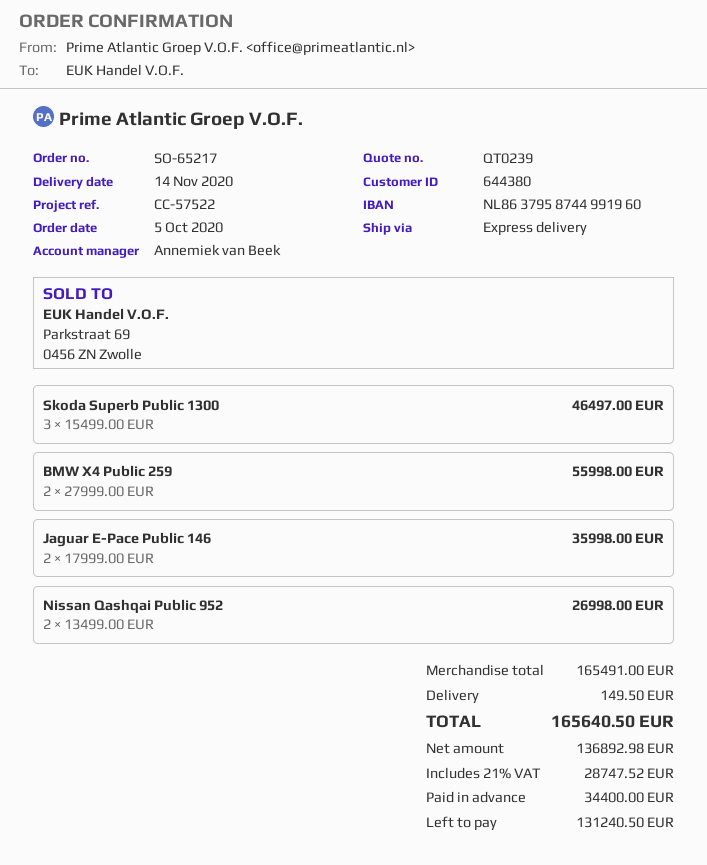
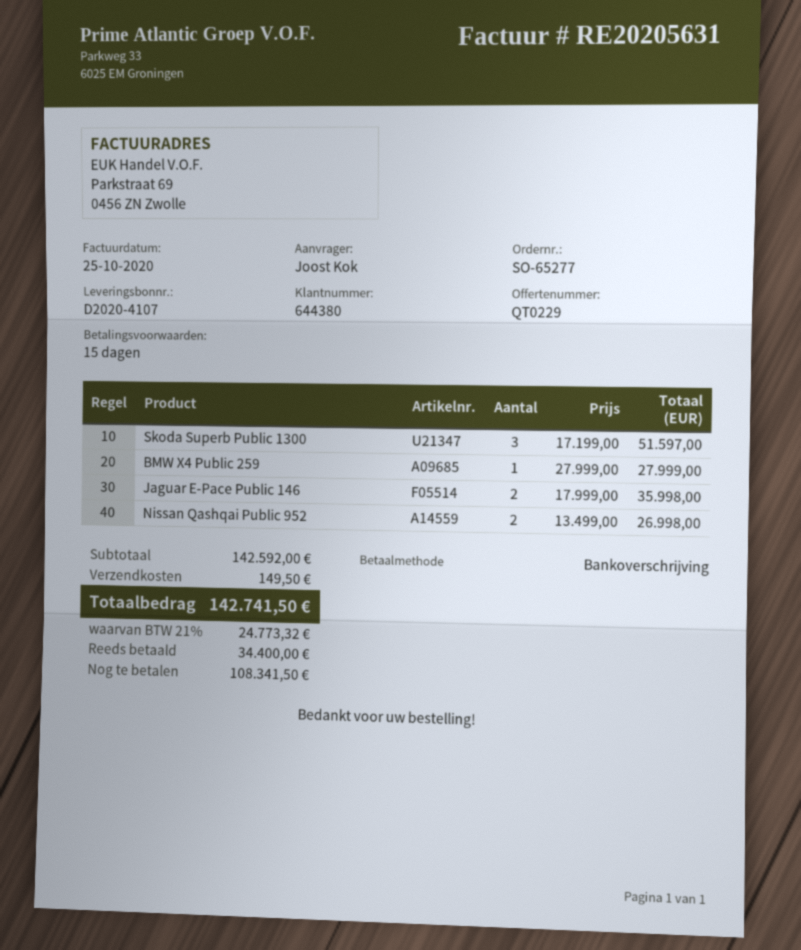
quote number: QT0239 -> QT0229
order number: SO-65217 -> SO-65277
Skoda Superb Public 1300: 3 x 15499.00 = 46497.00 -> 3 x 17199.00 = 51597.00
BMW X4 Public 259: 2 x 27999.00 = 55998.00 -> 1 x 27999.00 = 27999.00
subtotal: 165491.00 -> 142592.00
tax: 21% = 28747.52 -> 21% = 24773.32
total: 165640.50 -> 142741.50
balance: 131240.50 -> 108341.50

